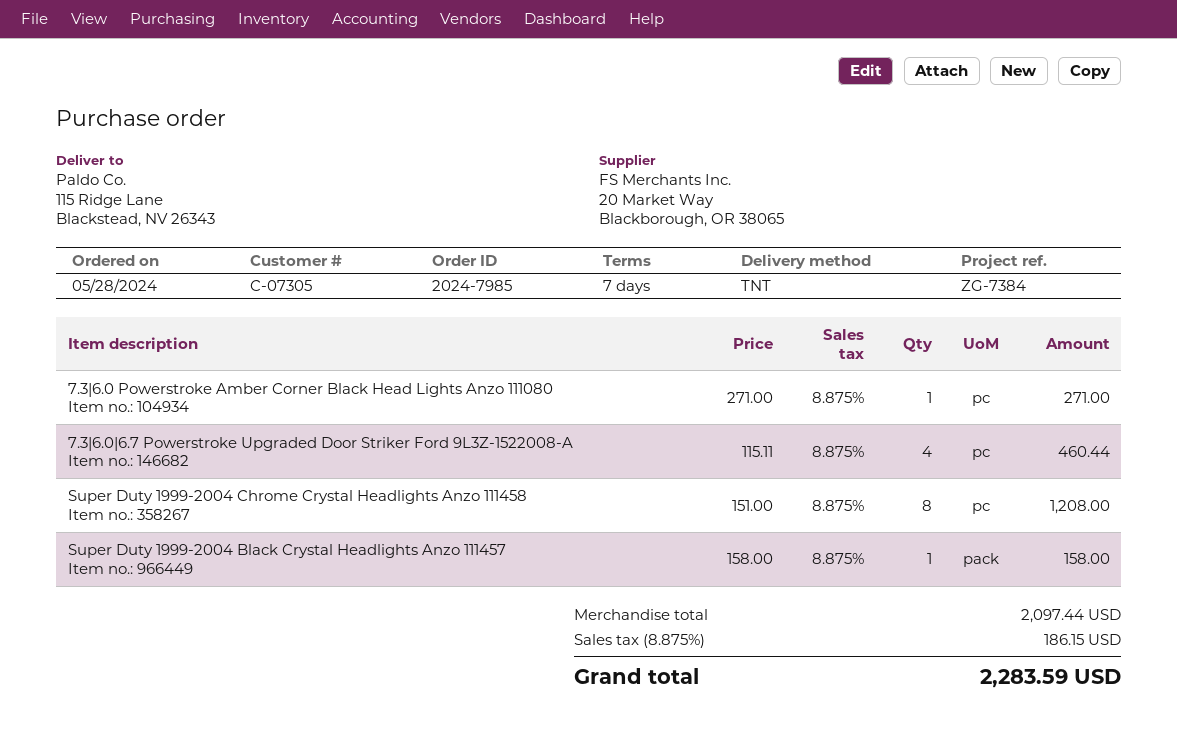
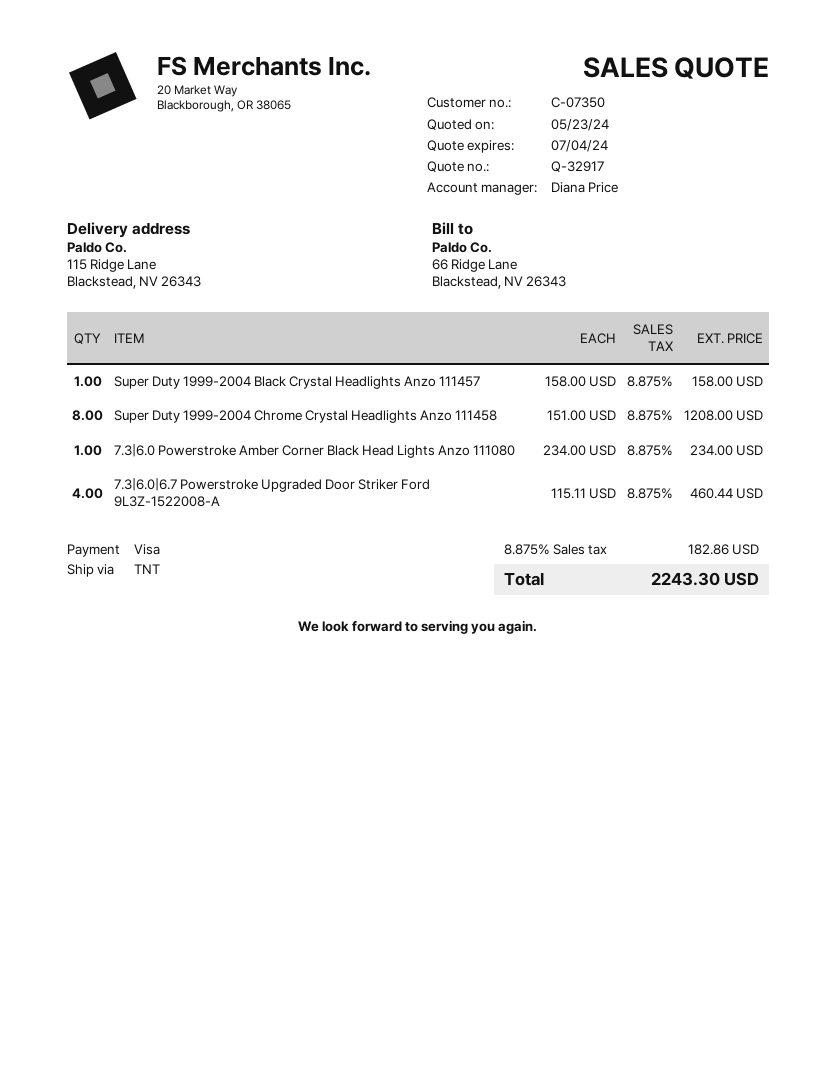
customer number: C-07305 -> C-07350
7.3|6.0 Powerstroke Amber Corner Black Head Lights Anzo 111080: 1 x 271.00 = 271.00 -> 1 x 234.00 = 234.00
tax: 8.875% = 186.15 -> 8.875% = 182.86
total: 2283.59 -> 2243.30

